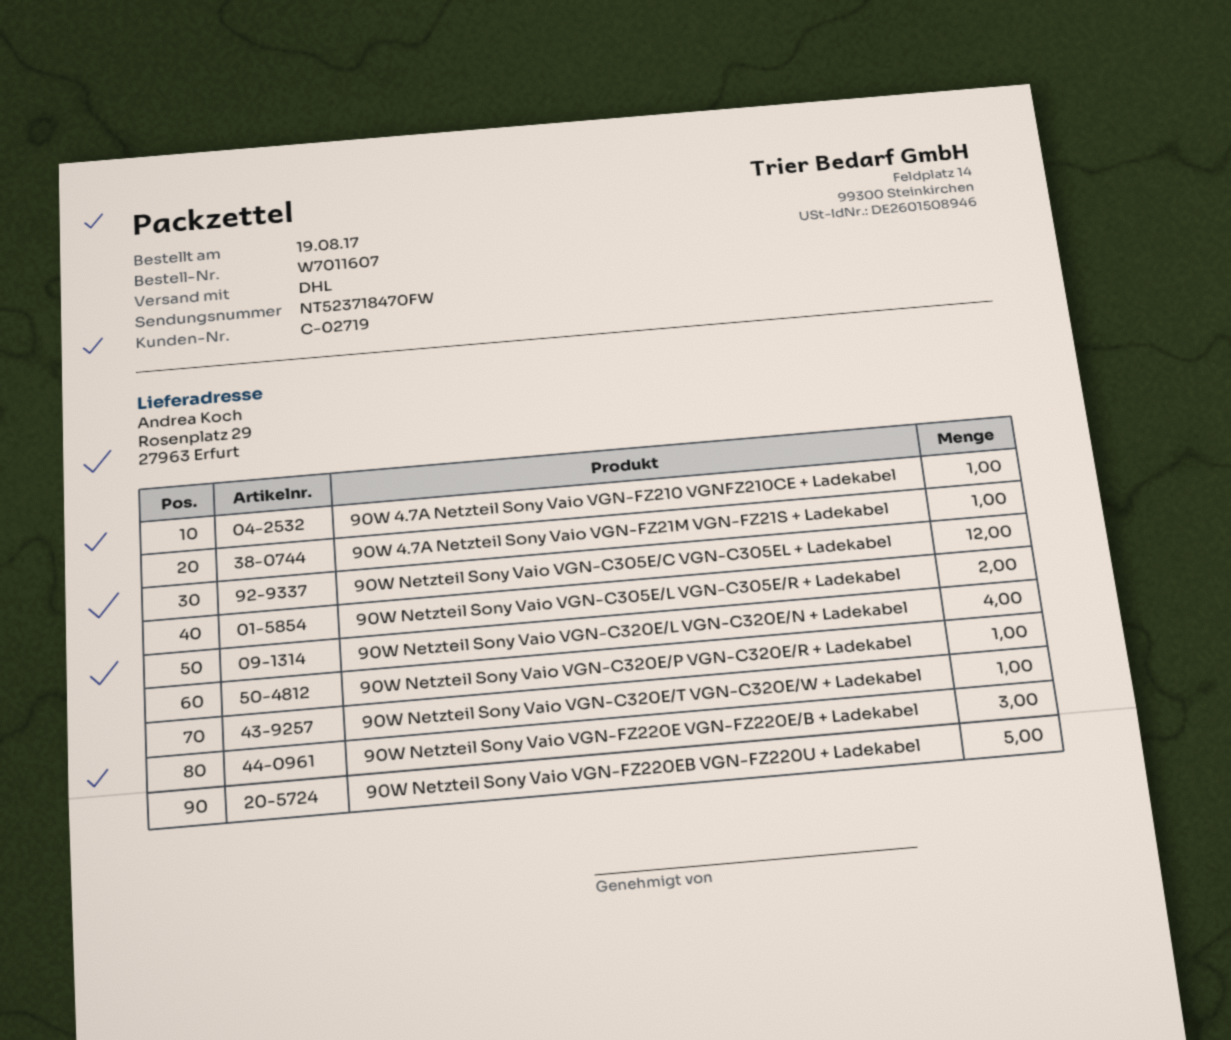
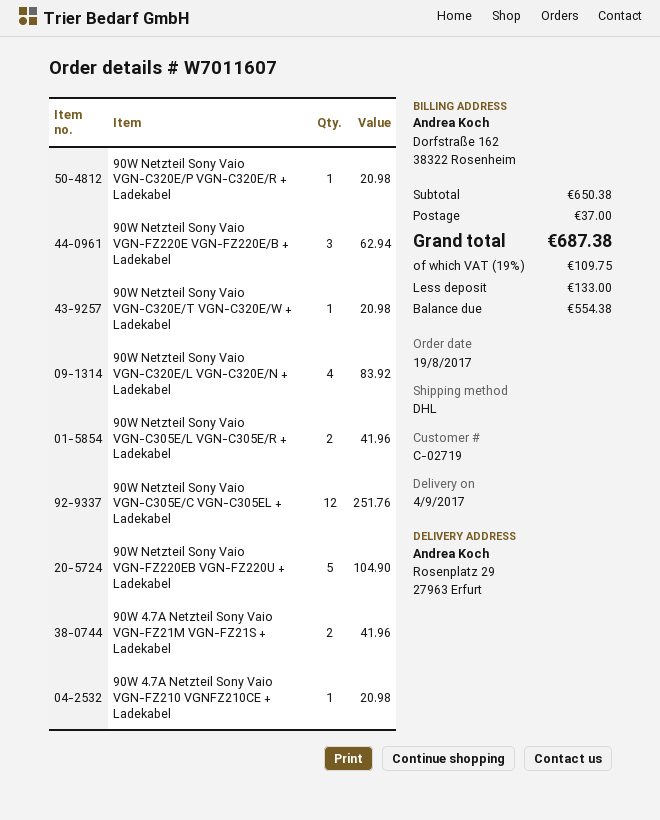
90W 4.7A Netzteil Sony Vaio VGN-FZ21M VGN-FZ21S + Ladekabel: 1 -> 2

